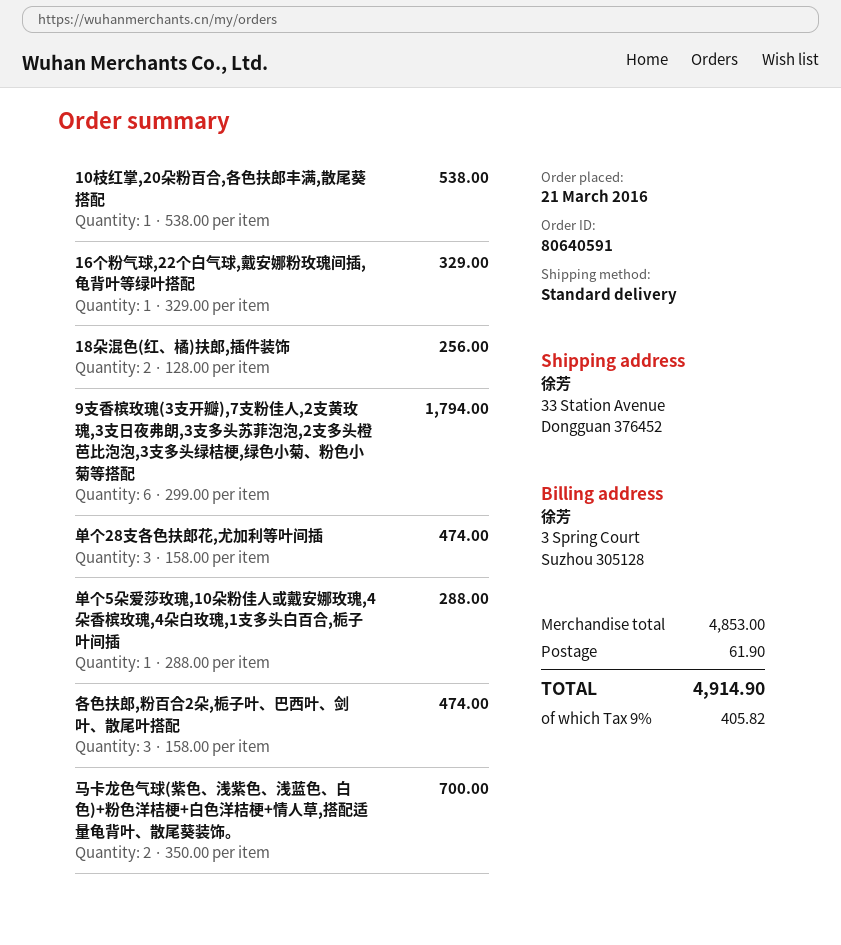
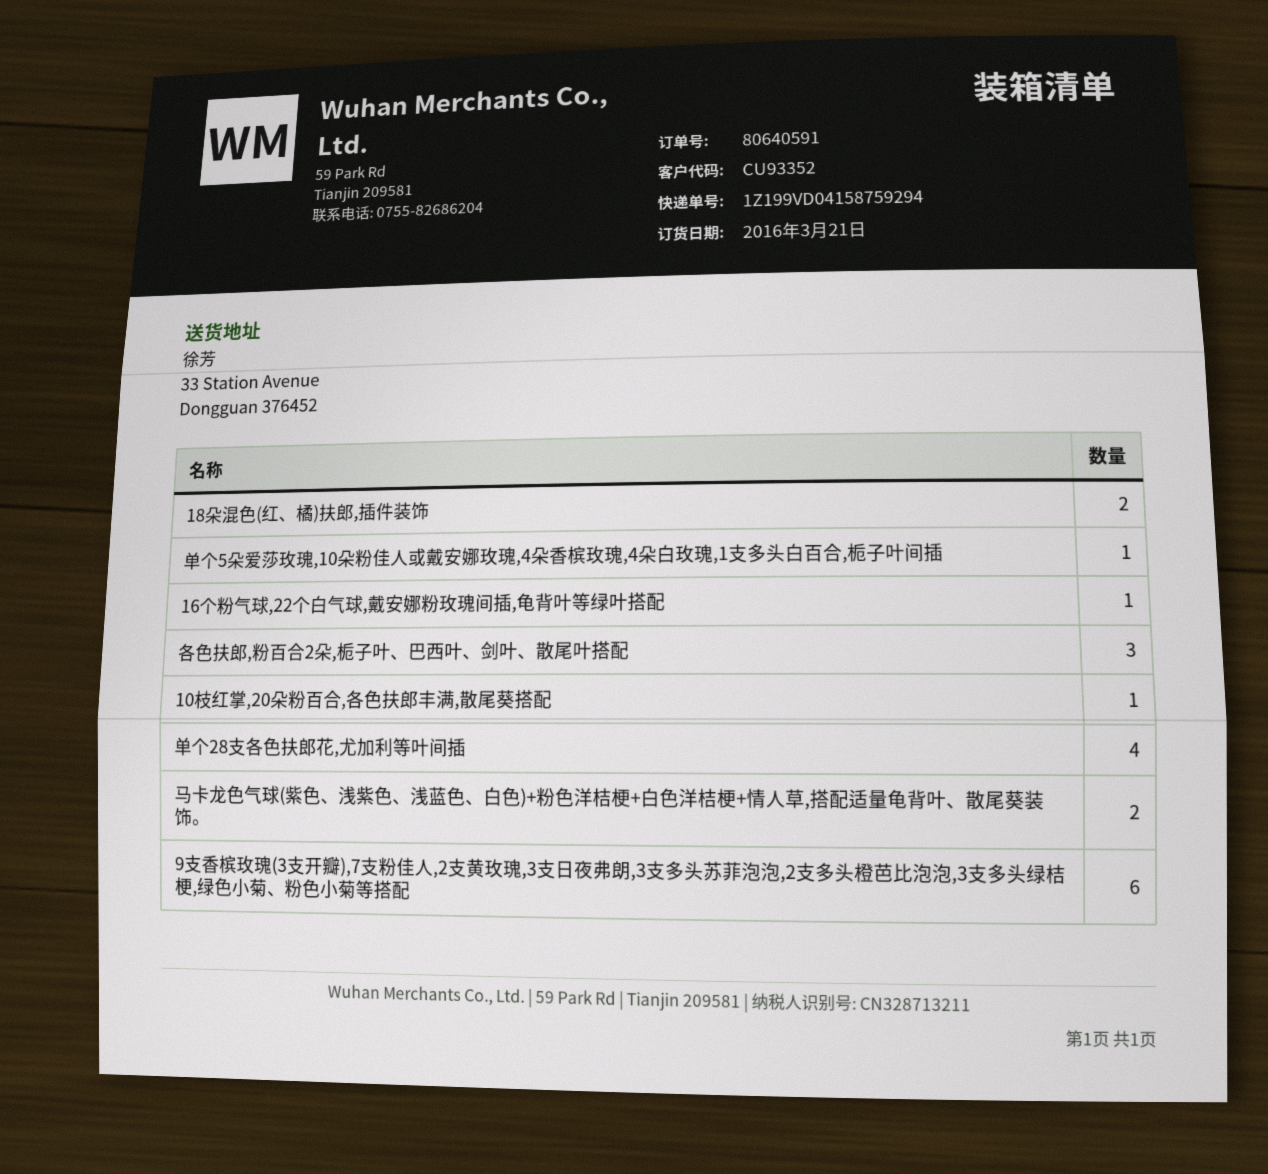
单个28支各色扶郎花,尤加利等叶间插: 3 -> 4

